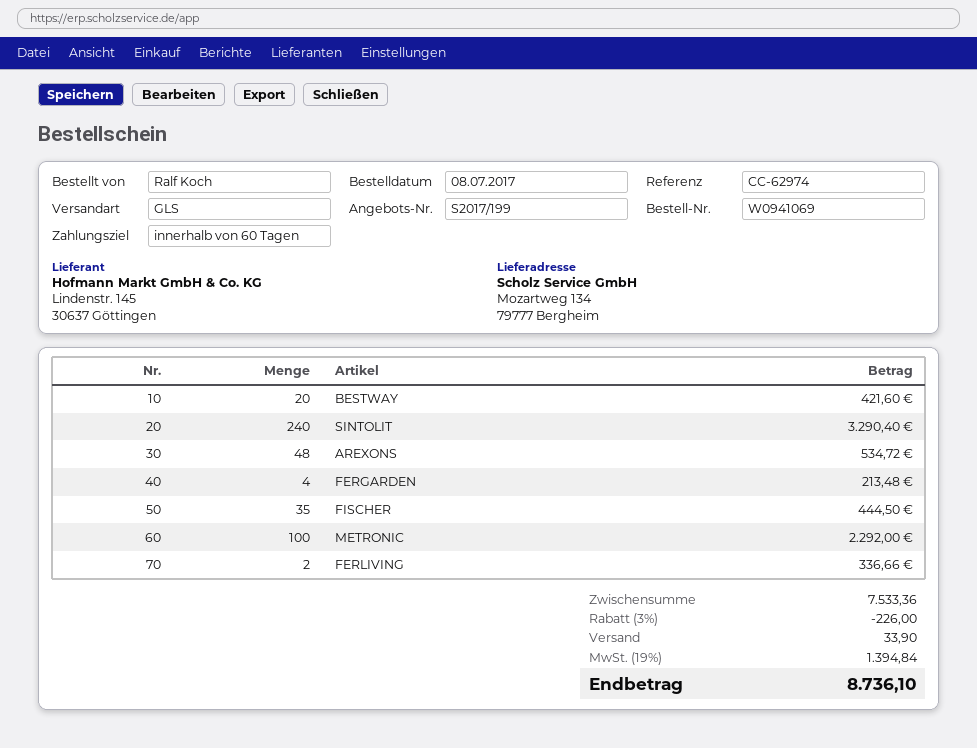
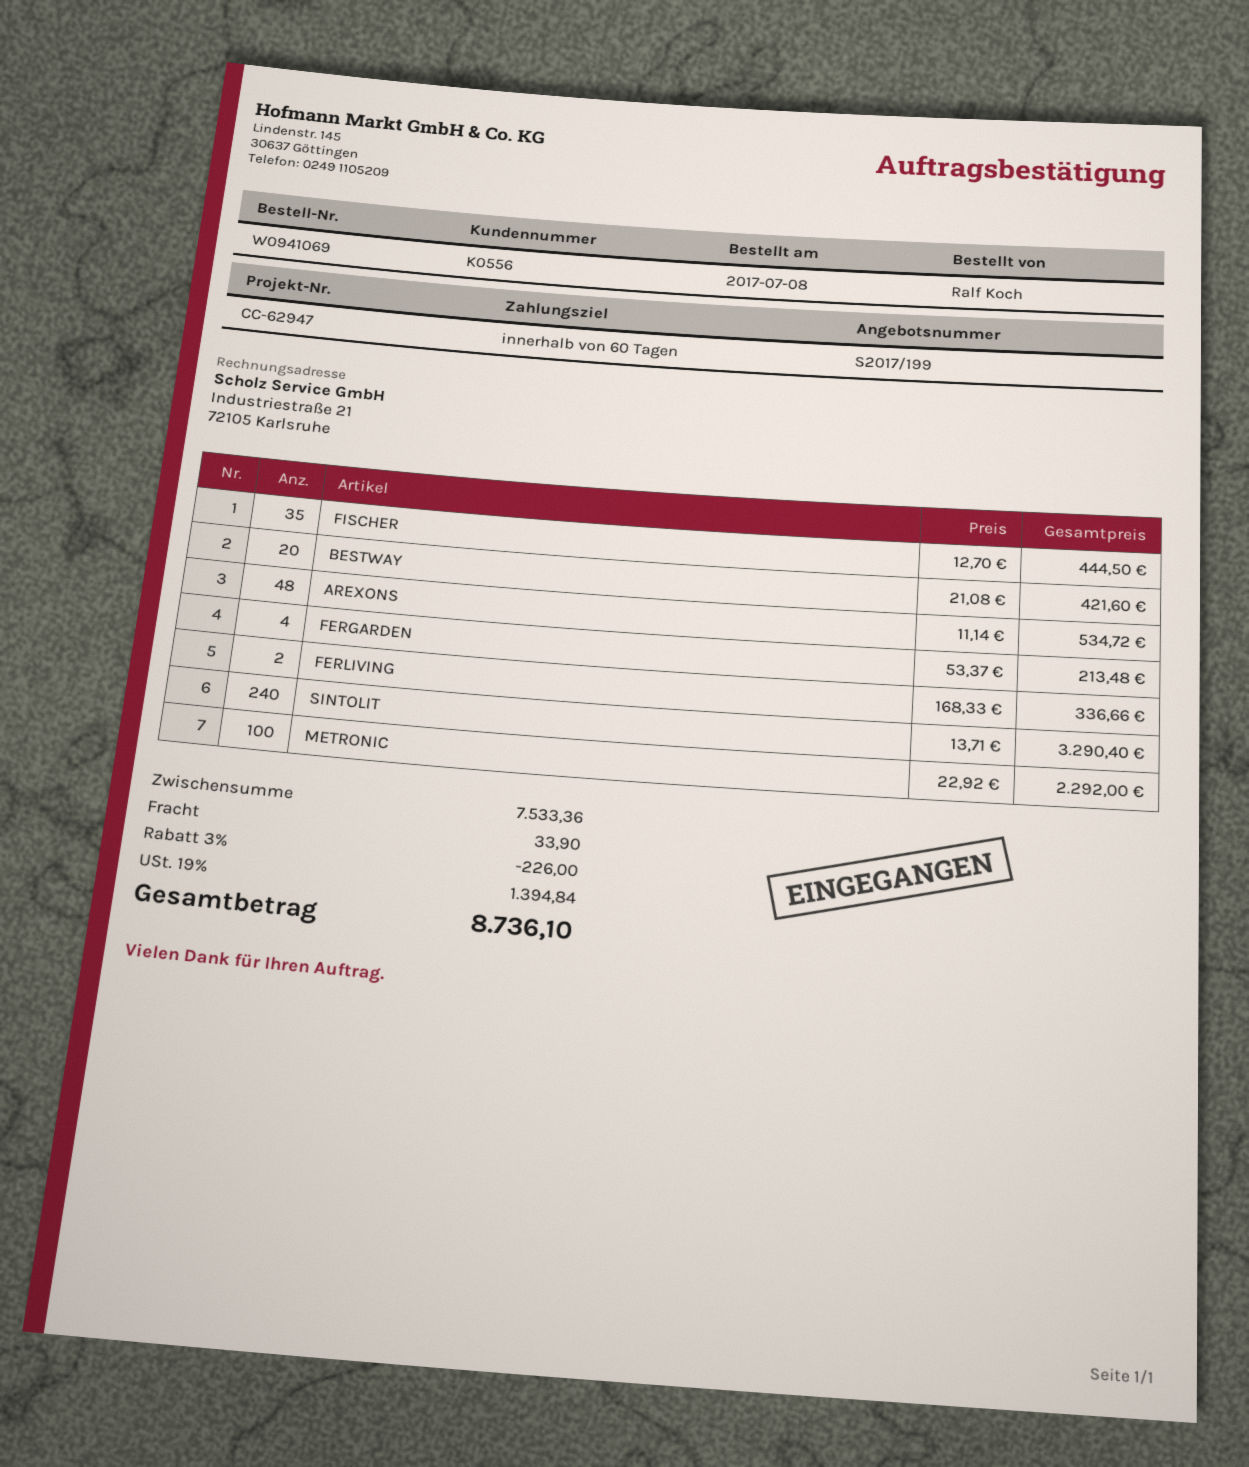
reference: CC-62974 -> CC-62947

